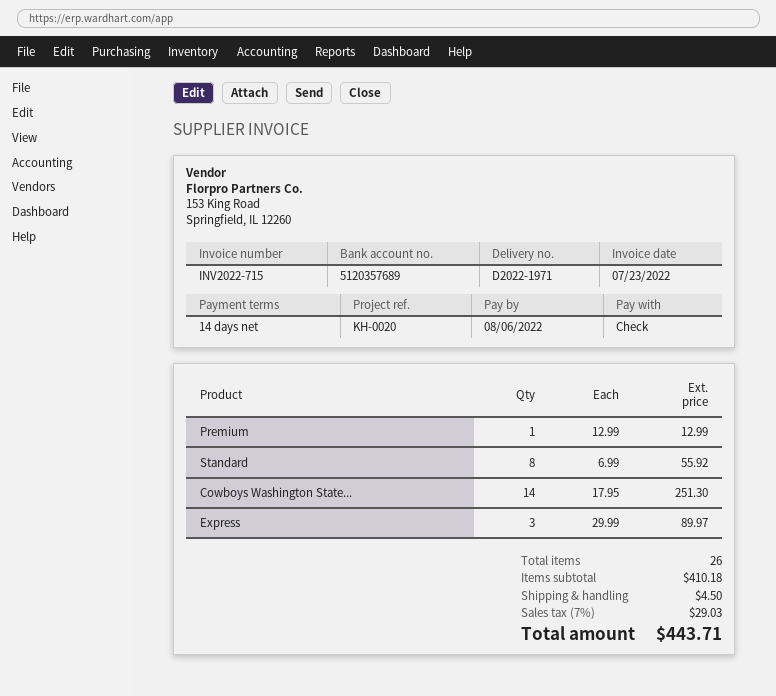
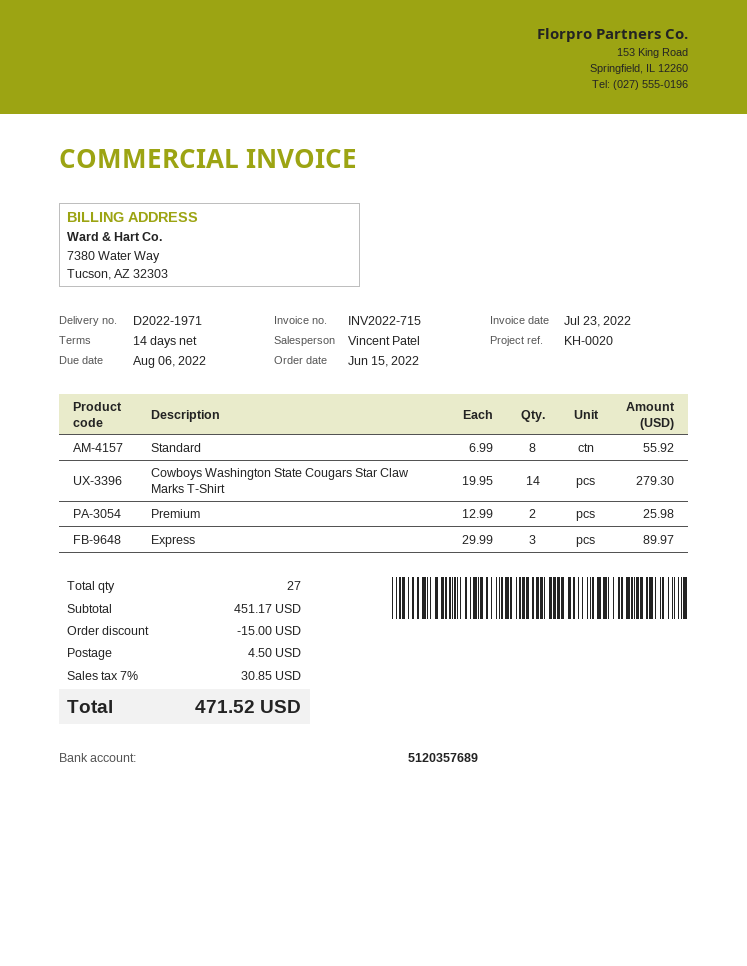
Premium: 1 x 12.99 = 12.99 -> 2 x 12.99 = 25.98
Cowboys Washington State...: 14 x 17.95 = 251.30 -> 14 x 19.95 = 279.30
total quantity: 26 -> 27
subtotal: 410.18 -> 451.17
discount: none -> 15.00
tax: 7% = 29.03 -> 7% = 30.85
total: 443.71 -> 471.52

